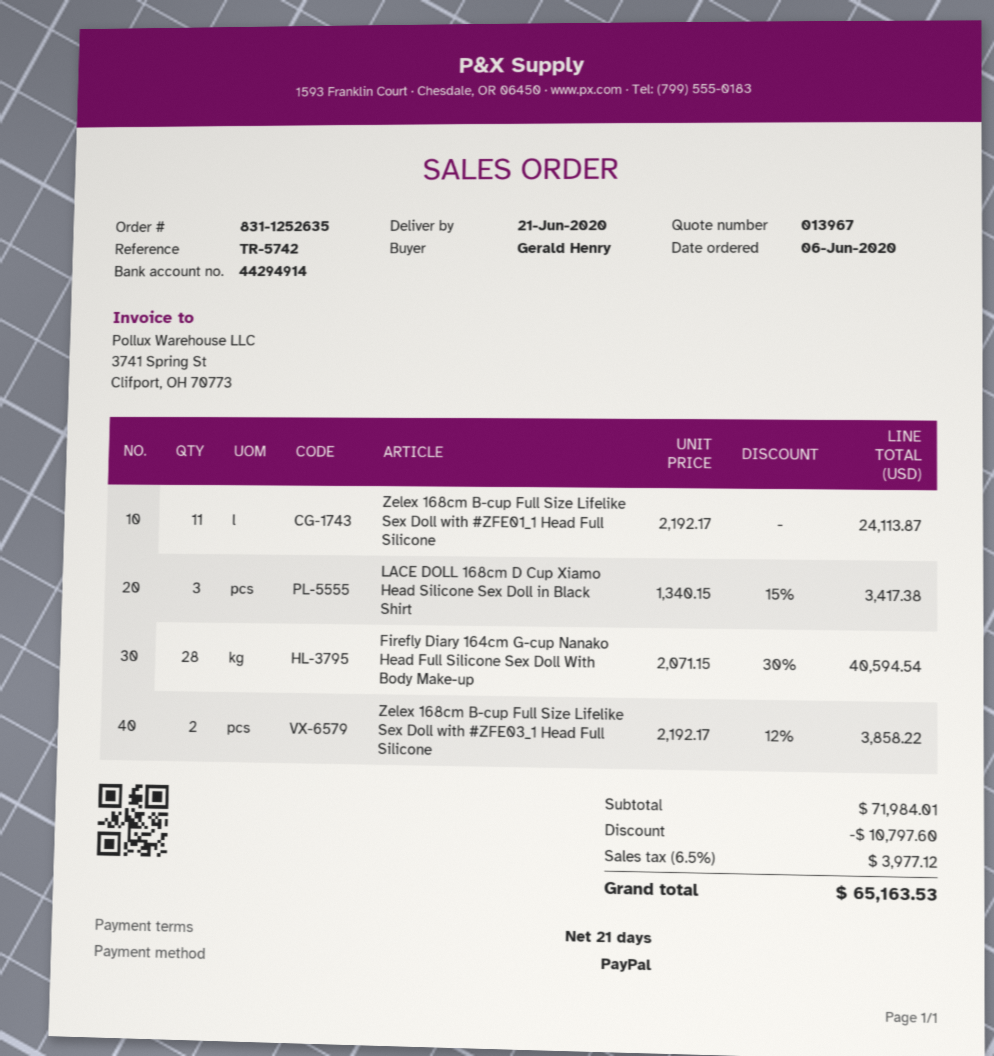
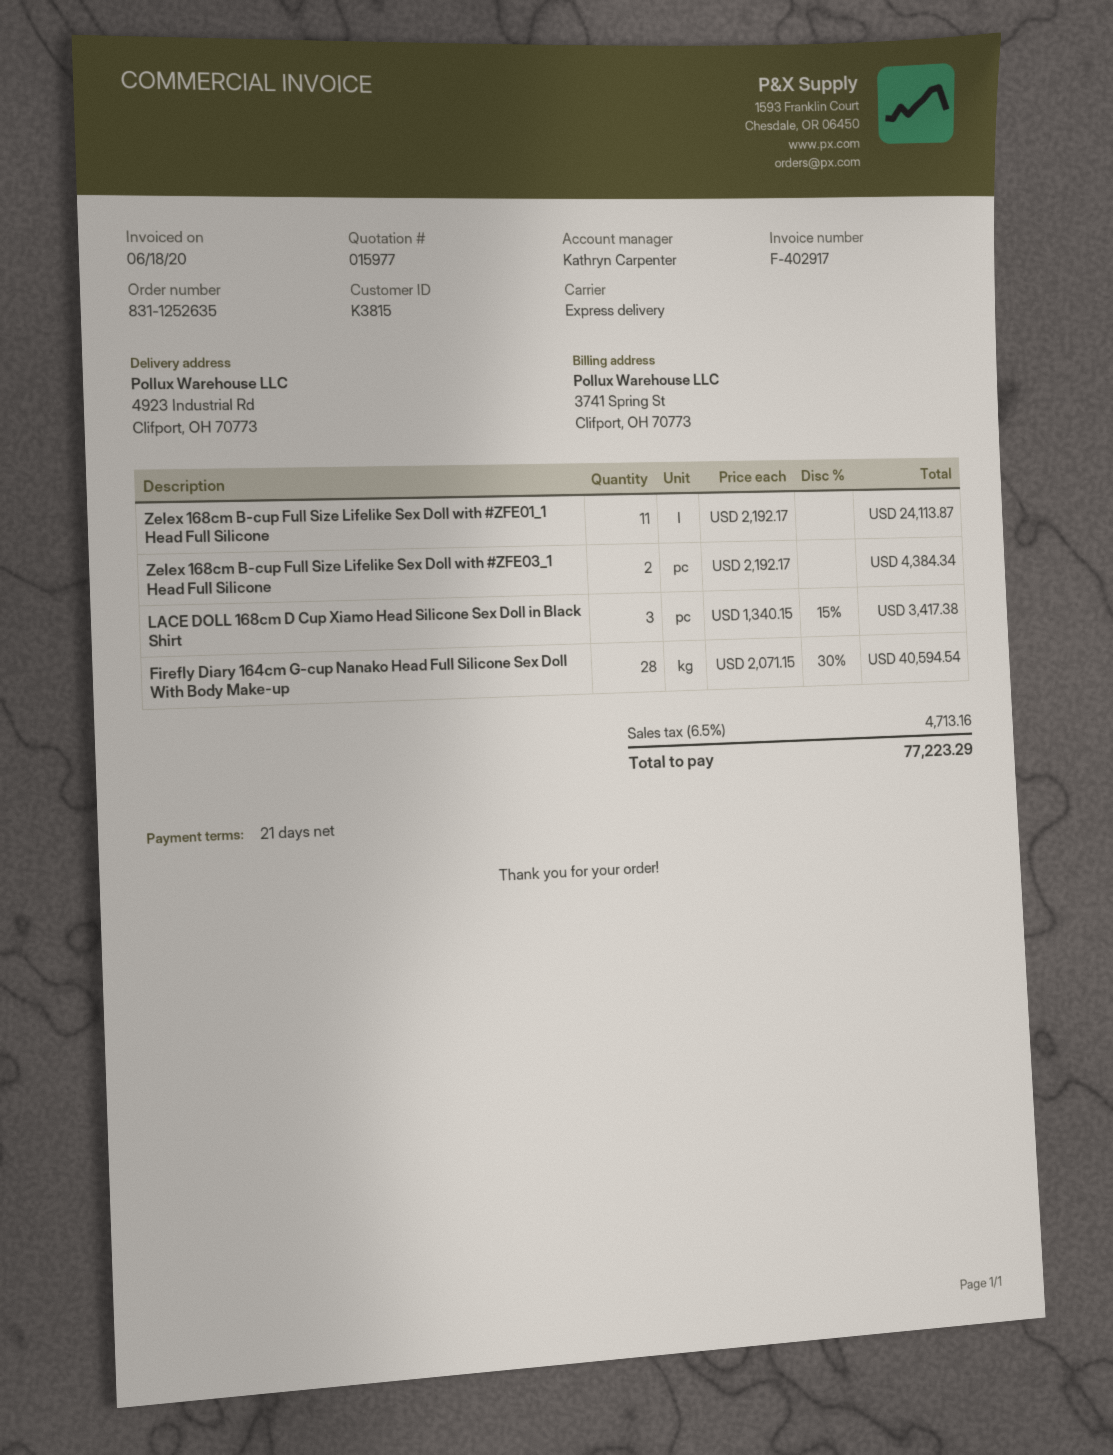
quote number: 013967 -> 015977
Zelex 168cm B-cup Full Size Lifelike Sex Doll with #ZFE03_1 Head Full Silicone: 2 x 2192.17 - 12% = 3858.22 -> 2 x 2192.17 = 4384.34
discount: 10797.60 -> none
tax: 6.5% = 3977.12 -> 6.5% = 4713.16
total: 65163.53 -> 77223.29

